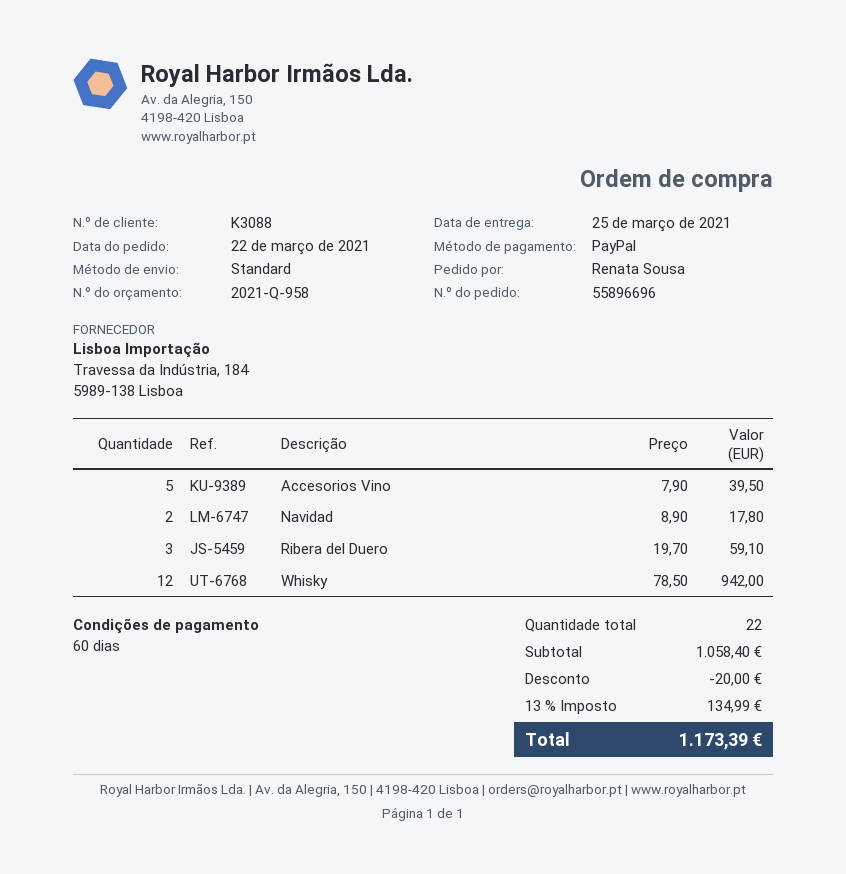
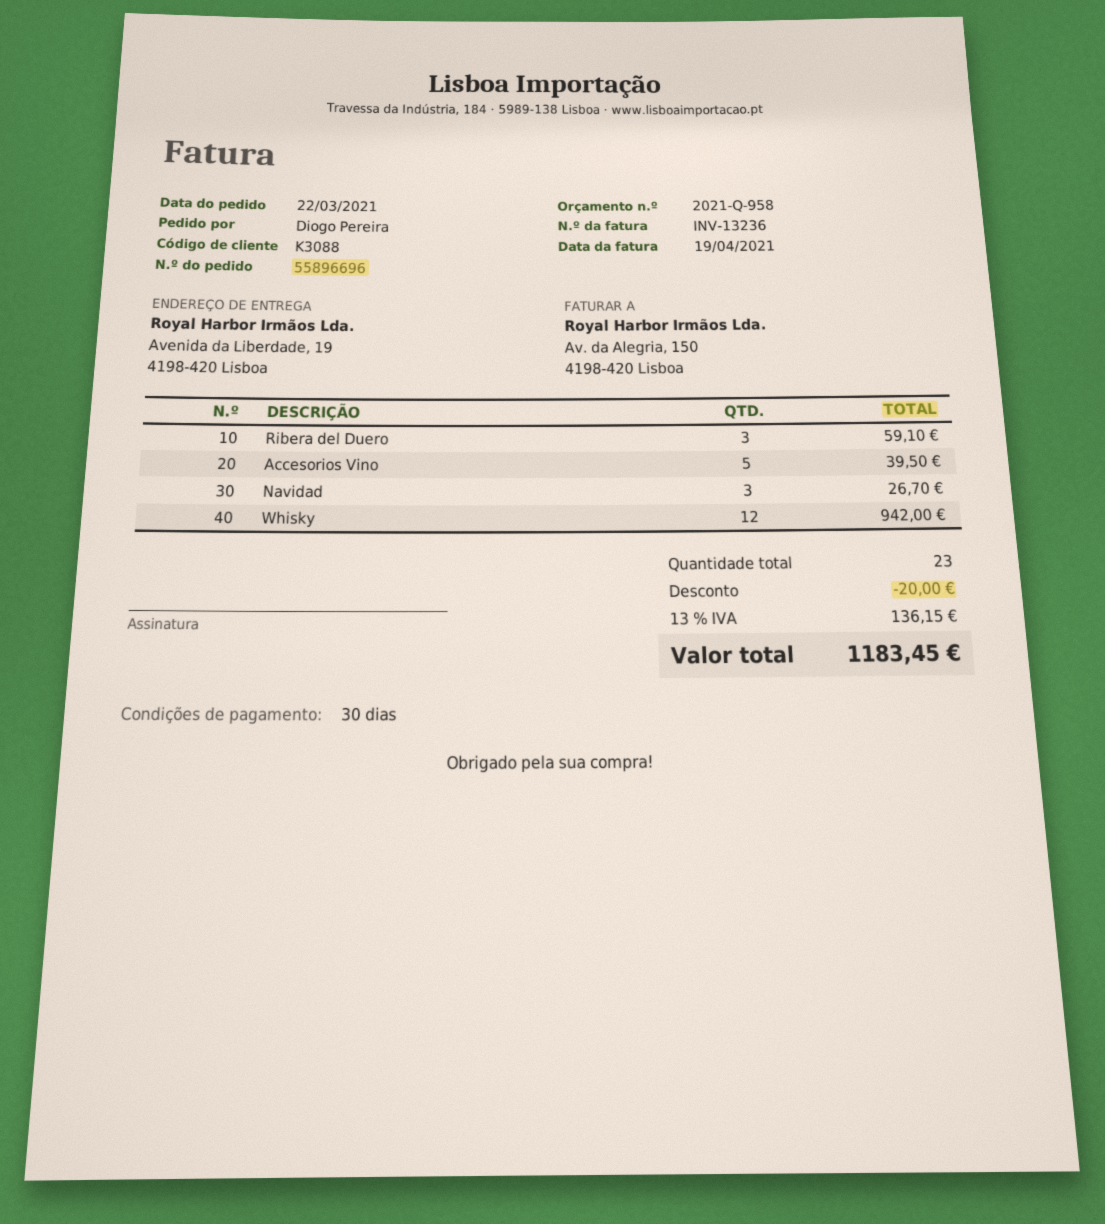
payment terms: 60 days -> 30 days
ordered by: Renata Sousa -> Diogo Pereira
Navidad: 2 for 17.80 -> 3 for 26.70
total quantity: 22 -> 23
tax: 13% = 134.99 -> 13% = 136.15
total: 1173.39 -> 1183.45

